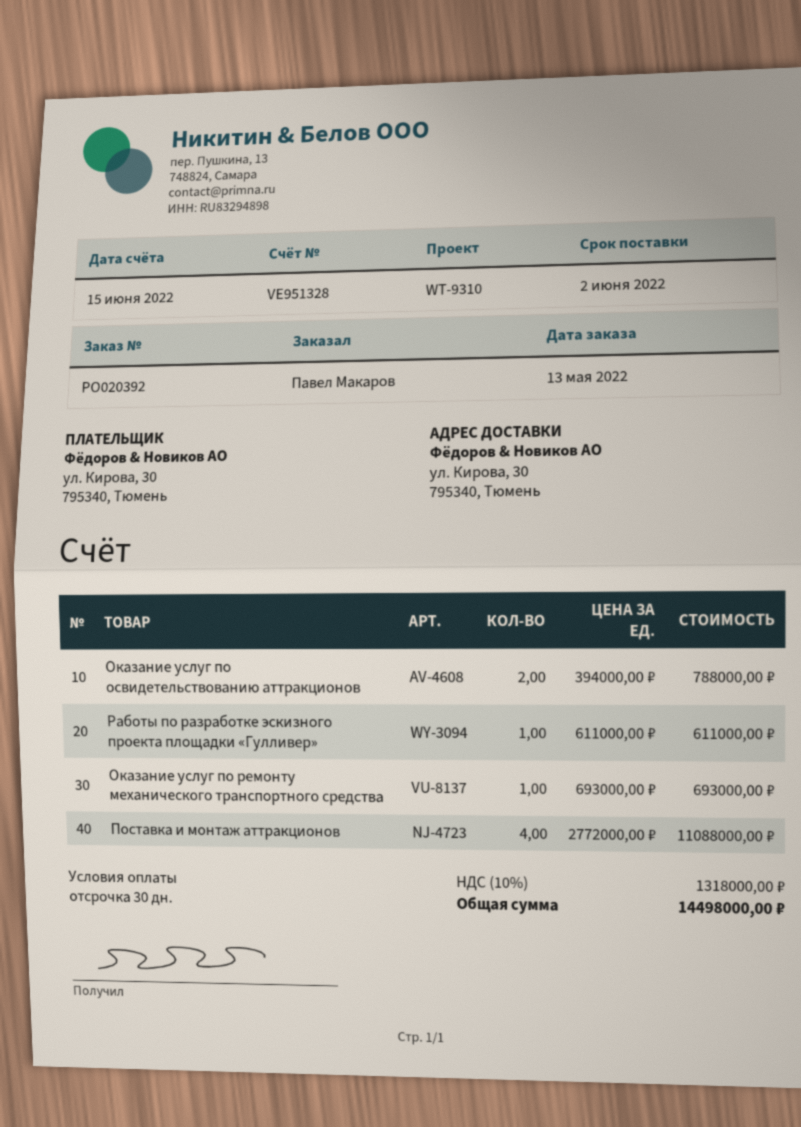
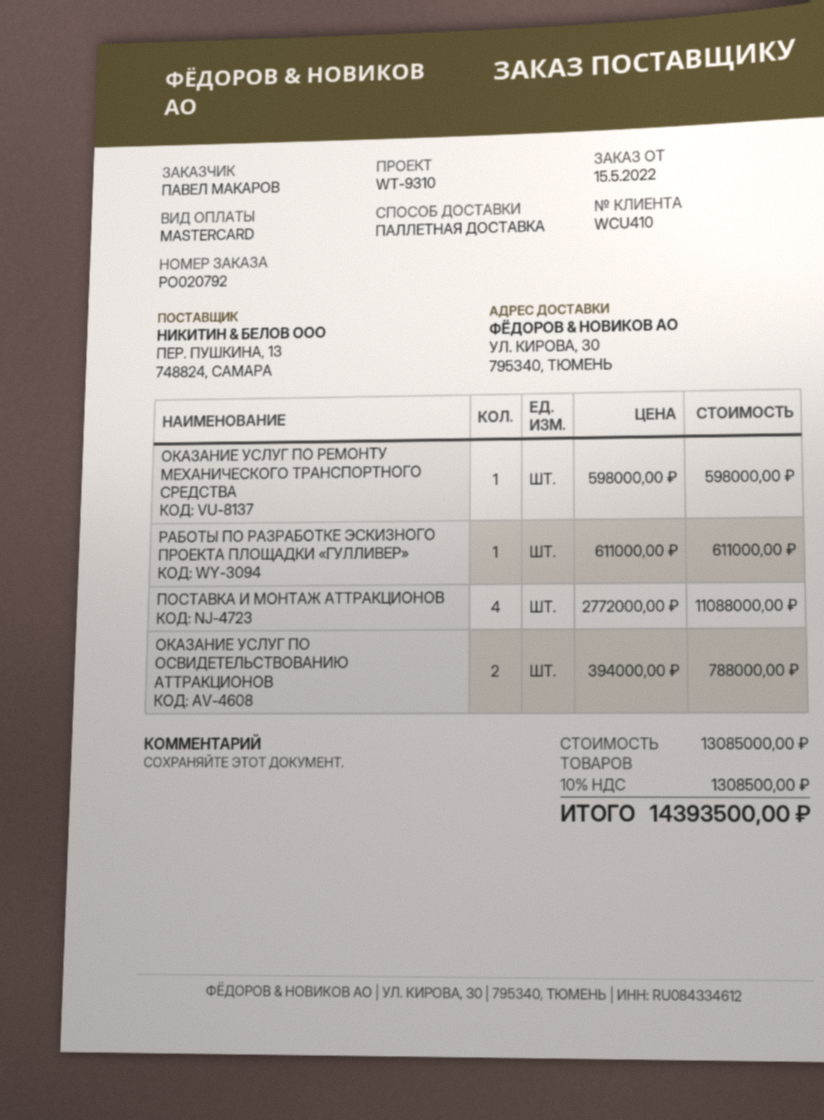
order number: PO020392 -> PO020792
order date: 2022-05-13 -> 2022-05-15
Оказание услуг по ремонту механического транспортного средства: 1 x 693000.00 = 693000.00 -> 1 x 598000.00 = 598000.00
tax: 10% = 1318000.00 -> 10% = 1308500.00
total: 14498000.00 -> 14393500.00

